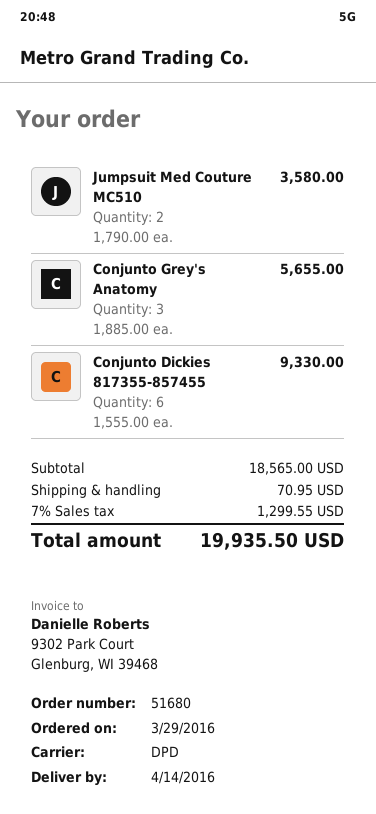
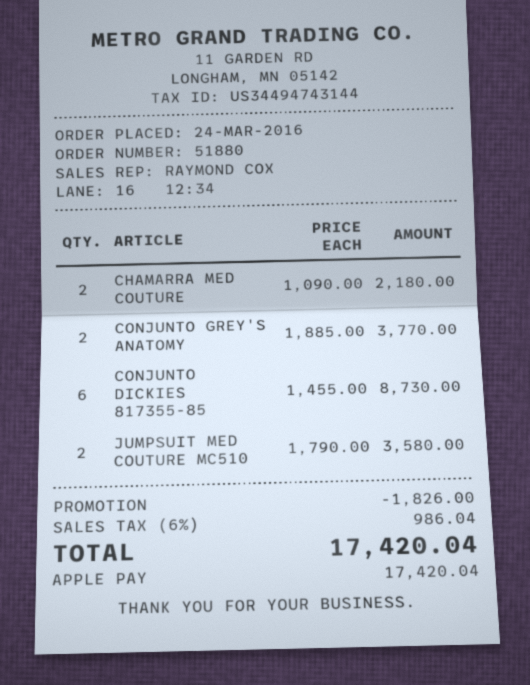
order number: 51680 -> 51880
order date: 2016-03-29 -> 2016-03-24
Conjunto Grey's Anatomy: 3 x 1885.00 = 5655.00 -> 2 x 1885.00 = 3770.00
Conjunto Dickies 817355-857455: 6 x 1555.00 = 9330.00 -> 6 x 1455.00 = 8730.00
CHAMARRA MED COUTURE: none -> 2 x 1090.00 = 2180.00
discount: none -> 1826.00
shipping: 70.95 -> none
tax: 7% = 1299.55 -> 6% = 986.04
total: 19935.50 -> 17420.04

